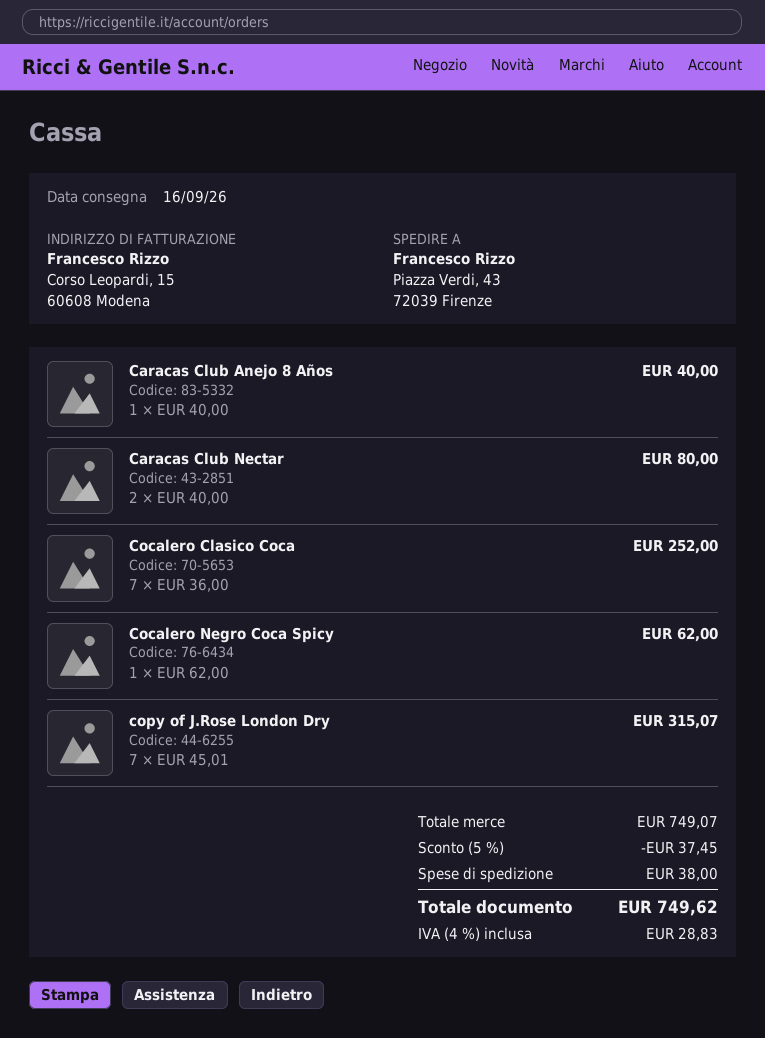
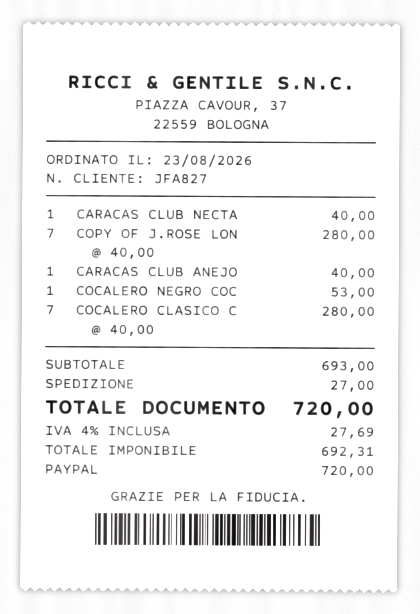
Caracas Club Nectar: 2 x 40.00 = 80.00 -> 1 x 40.00 = 40.00
Cocalero Clasico Coca: 7 x 36.00 = 252.00 -> 7 x 40.00 = 280.00
Cocalero Negro Coca Spicy: 1 x 62.00 = 62.00 -> 1 x 53.00 = 53.00
copy of J.Rose London Dry: 7 x 45.01 = 315.07 -> 7 x 40.00 = 280.00
subtotal: 749.07 -> 693.00
discount: 5% = 37.45 -> none
shipping: 38.00 -> 27.00
tax: 4% = 28.83 -> 4% = 27.69
total: 749.62 -> 720.00

